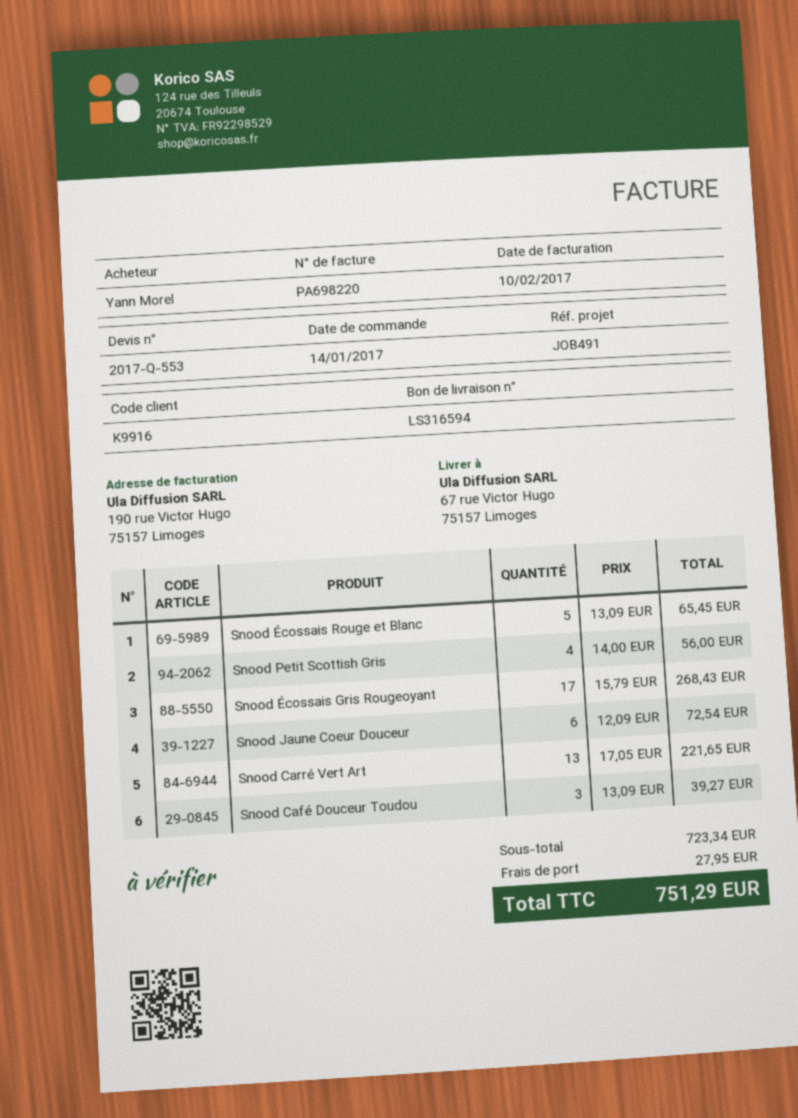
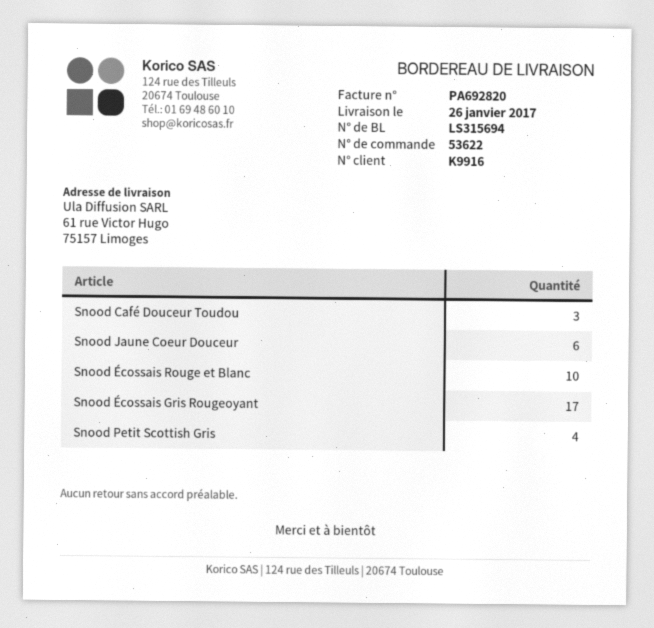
delivery note number: LS316594 -> LS315694
invoice number: PA698220 -> PA692820
ship to: 67 rue Victor Hugo, 75157 Limoges -> 61 rue Victor Hugo, 75157 Limoges
Snood Écossais Rouge et Blanc: 5 -> 10
Snood Carré Vert Art: 13 -> none

